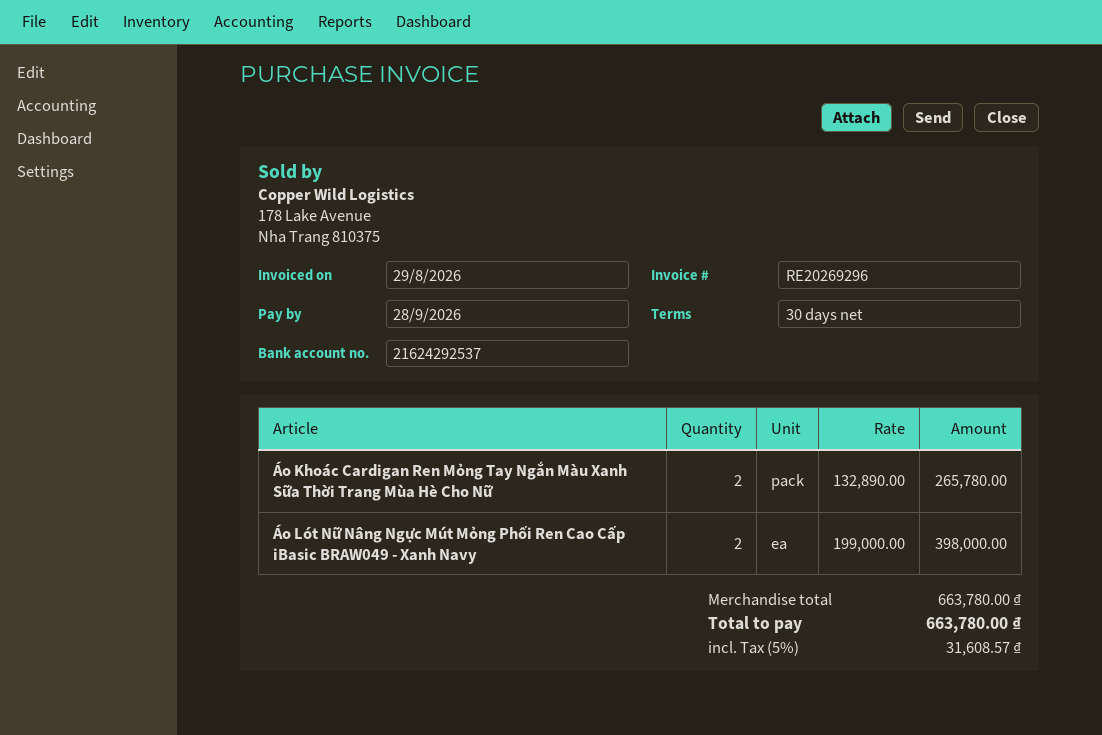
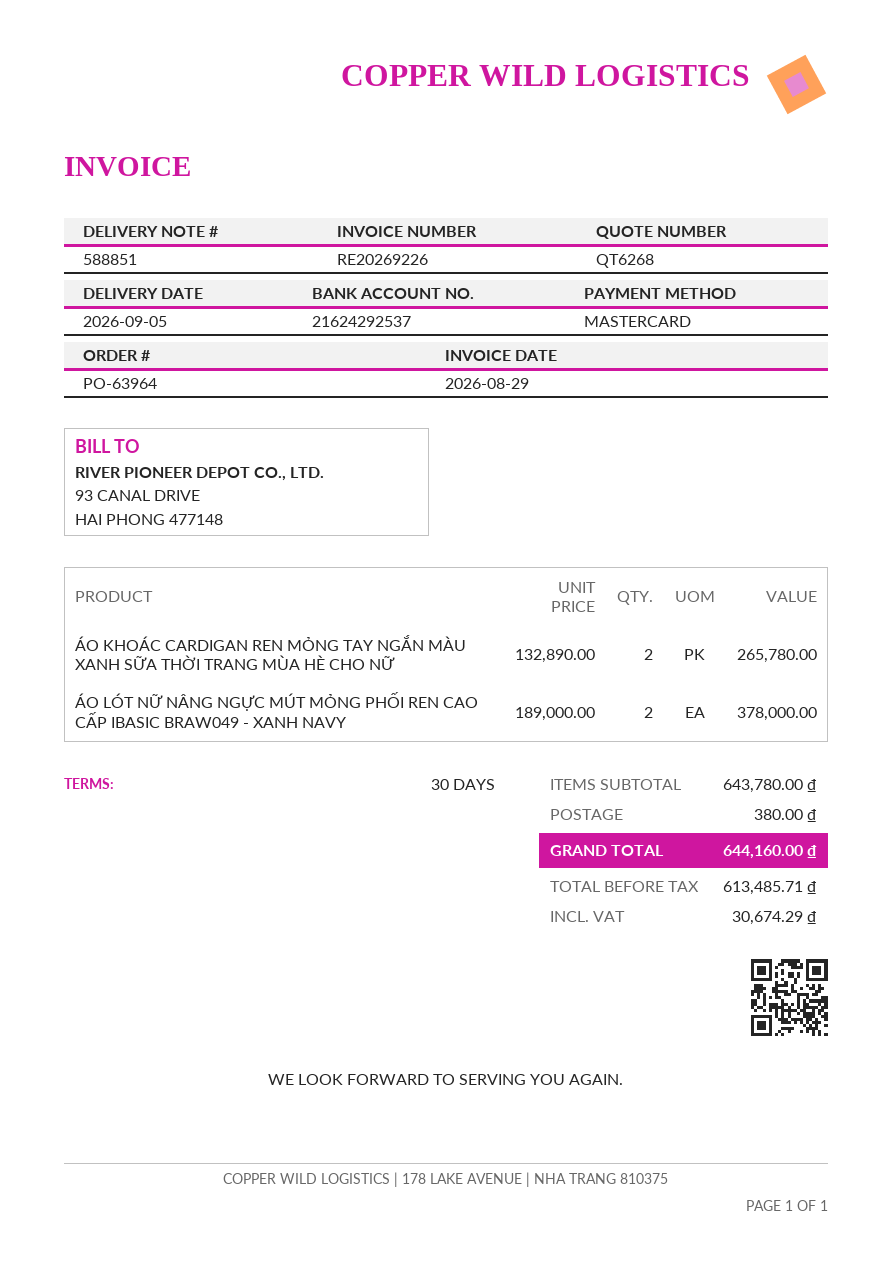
invoice number: RE20269296 -> RE20269226
Áo Lót Nữ Nâng Ngực Mút Mỏng Phối Ren Cao Cấp iBasic BRAW049 - Xanh Navy: 2 x 199000.00 = 398000.00 -> 2 x 189000.00 = 378000.00
subtotal: 663780.00 -> 643780.00
shipping: none -> 380.00
tax: 31608.57 -> 30674.29
total: 663780.00 -> 644160.00

